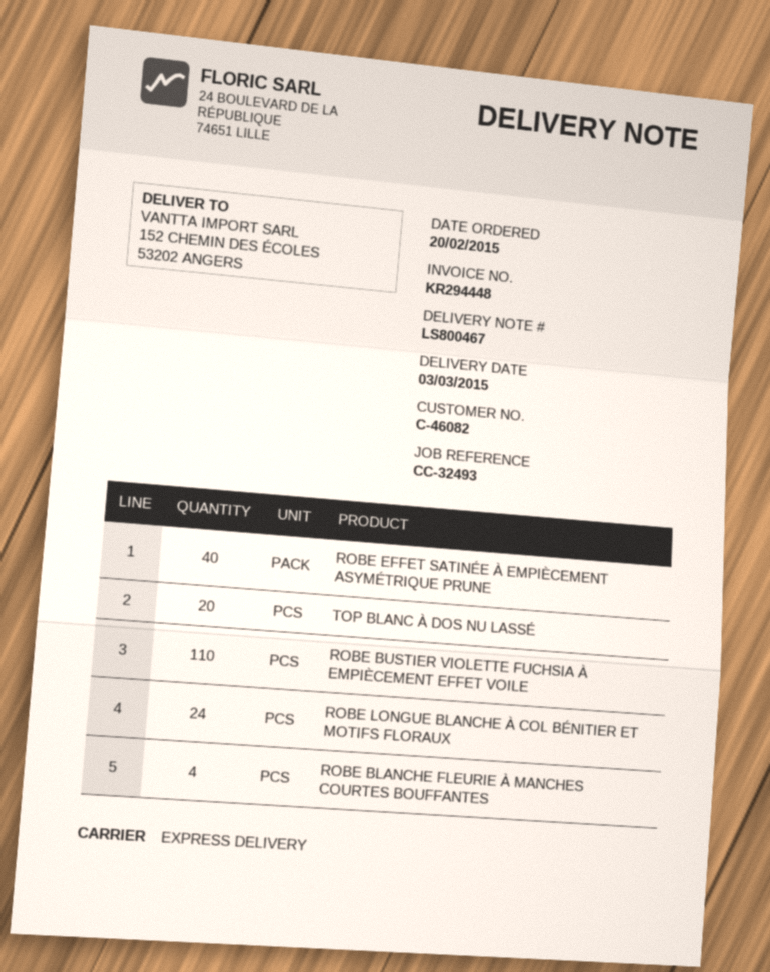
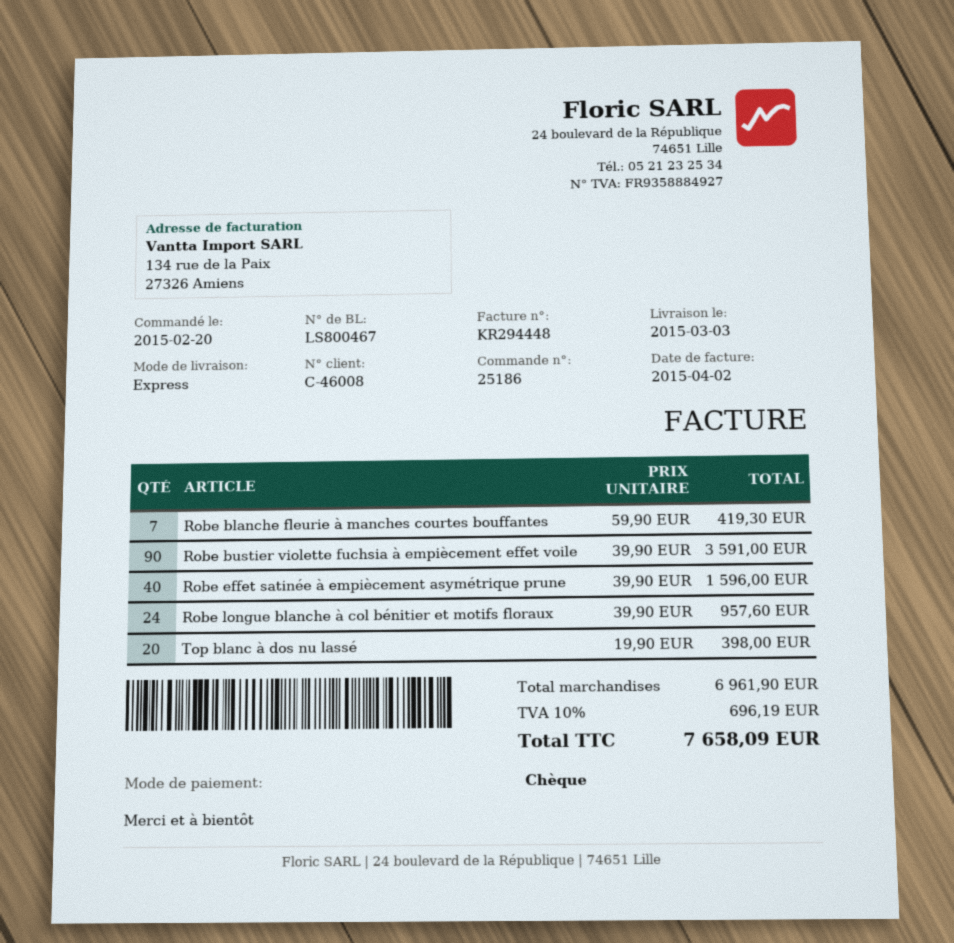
customer number: C-46082 -> C-46008
ROBE BUSTIER VIOLETTE FUCHSIA À EMPIÈCEMENT EFFET VOILE: 110 -> 90
ROBE BLANCHE FLEURIE À MANCHES COURTES BOUFFANTES: 4 -> 7

